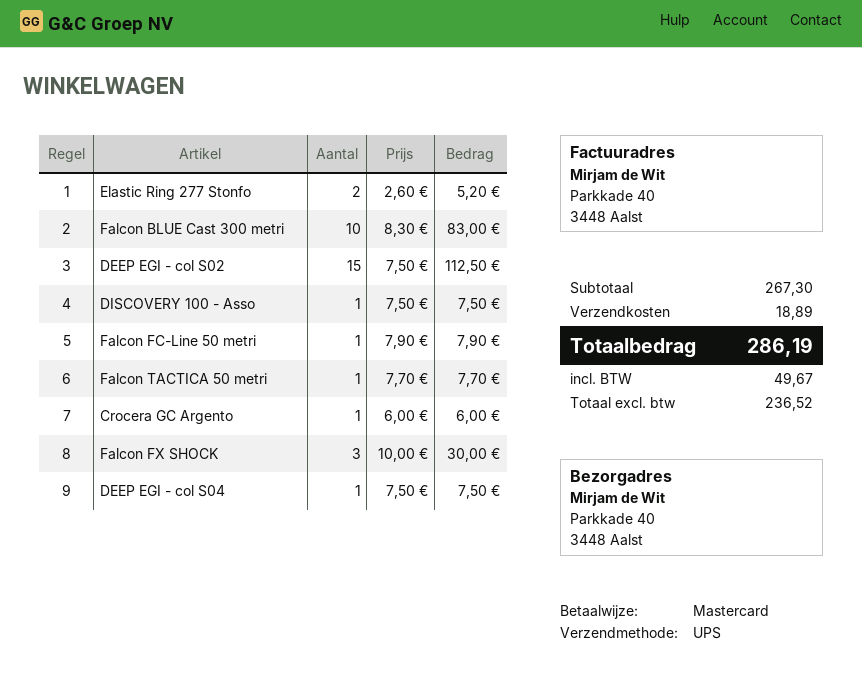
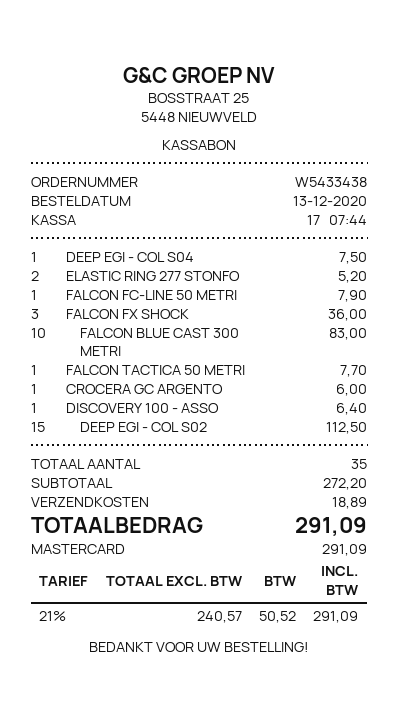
DISCOVERY 100 - Asso: 1 for 7.50 -> 1 for 6.40
Falcon FX SHOCK: 3 for 30.00 -> 3 for 36.00
subtotal: 267.30 -> 272.20
net: 236.52 -> 240.57
tax: 49.67 -> 50.52
total: 286.19 -> 291.09

